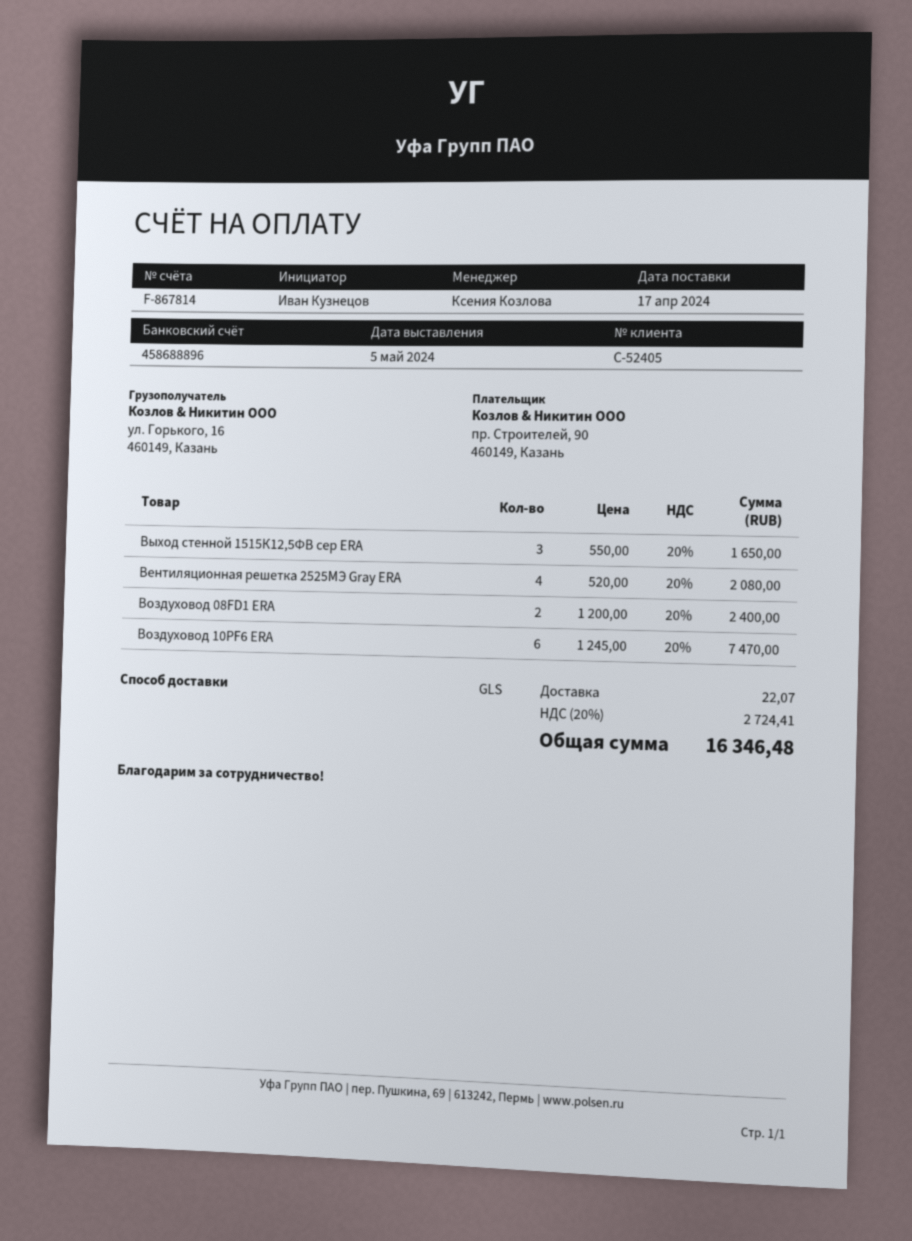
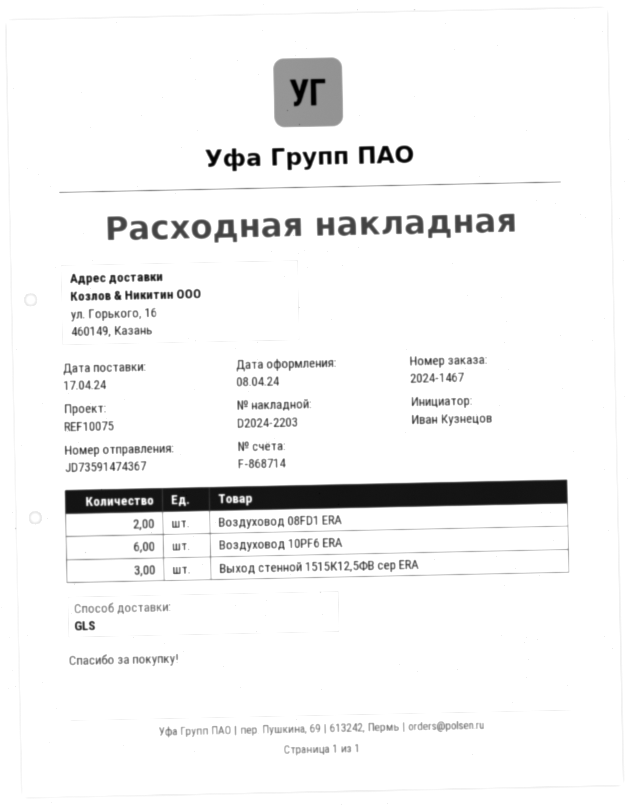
invoice number: F-867814 -> F-868714
Вентиляционная решетка 2525МЭ Gray ERA: 4 -> none

